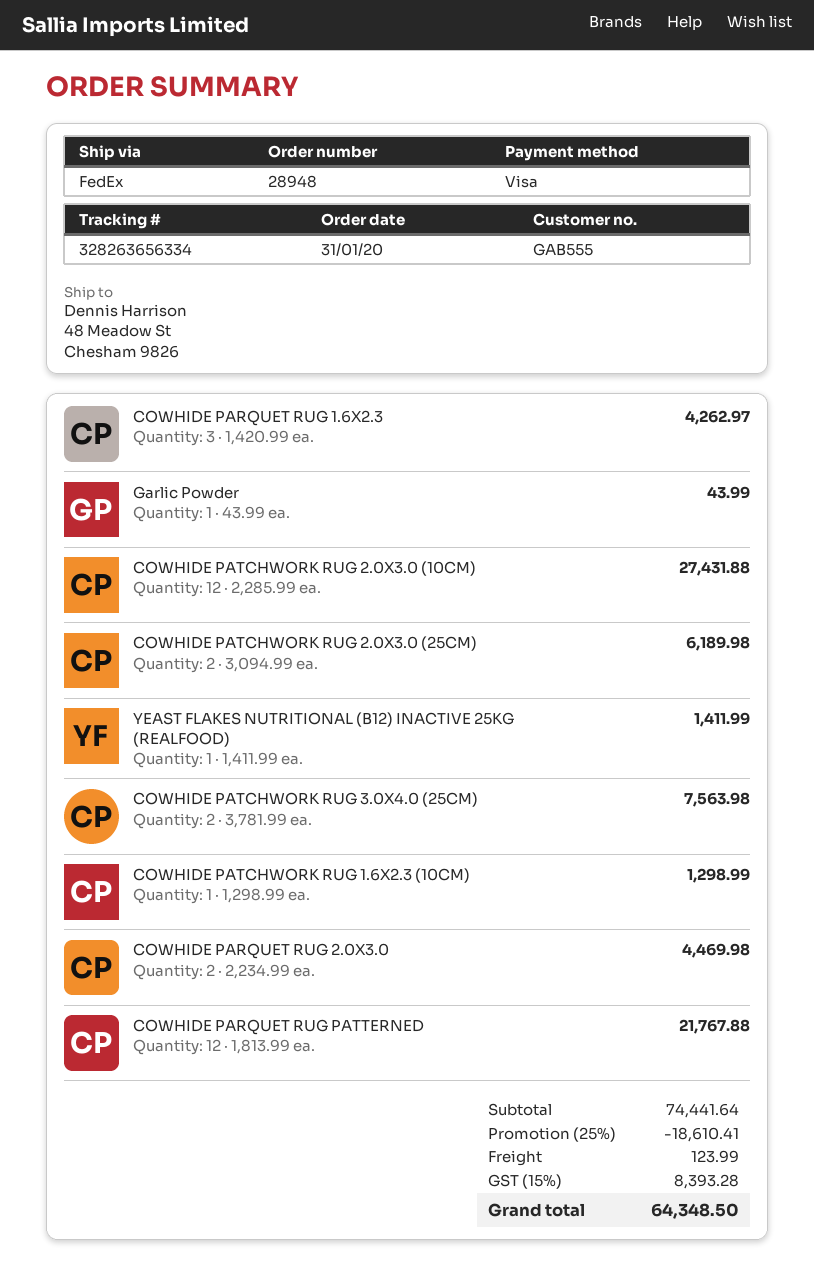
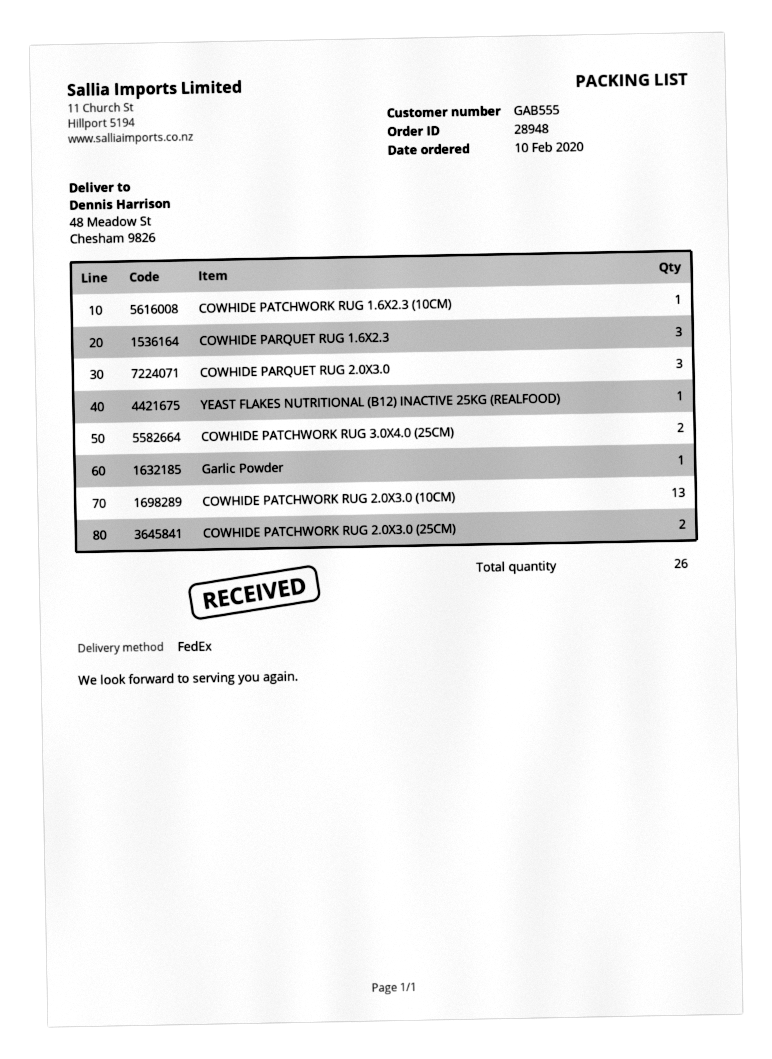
order date: 2020-01-31 -> 2020-02-10
COWHIDE PATCHWORK RUG 2.0X3.0 (10CM): 12 -> 13
COWHIDE PARQUET RUG 2.0X3.0: 2 -> 3
COWHIDE PARQUET RUG PATTERNED: 12 -> none

